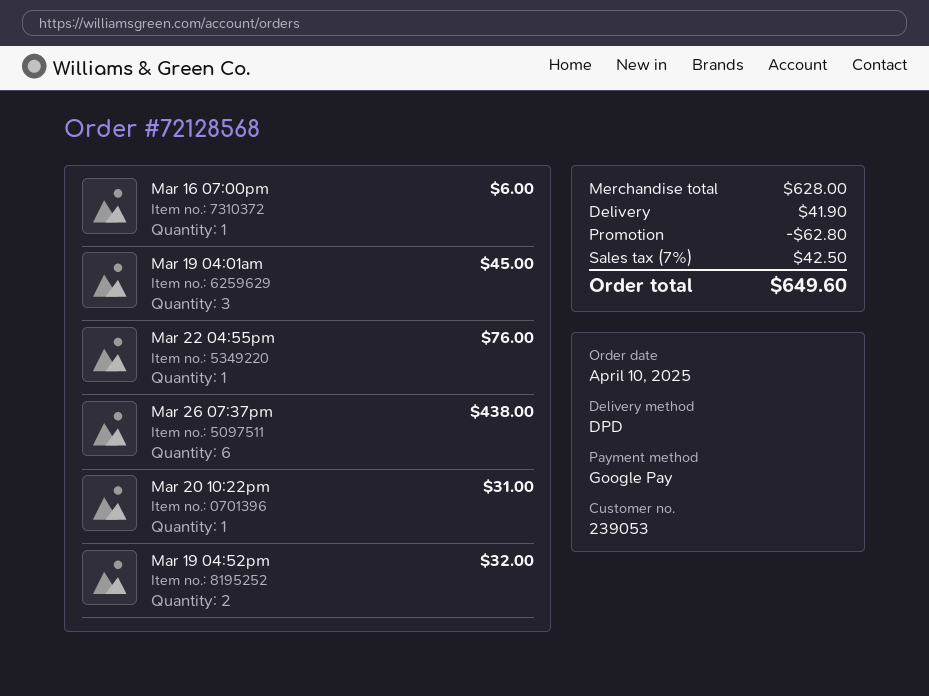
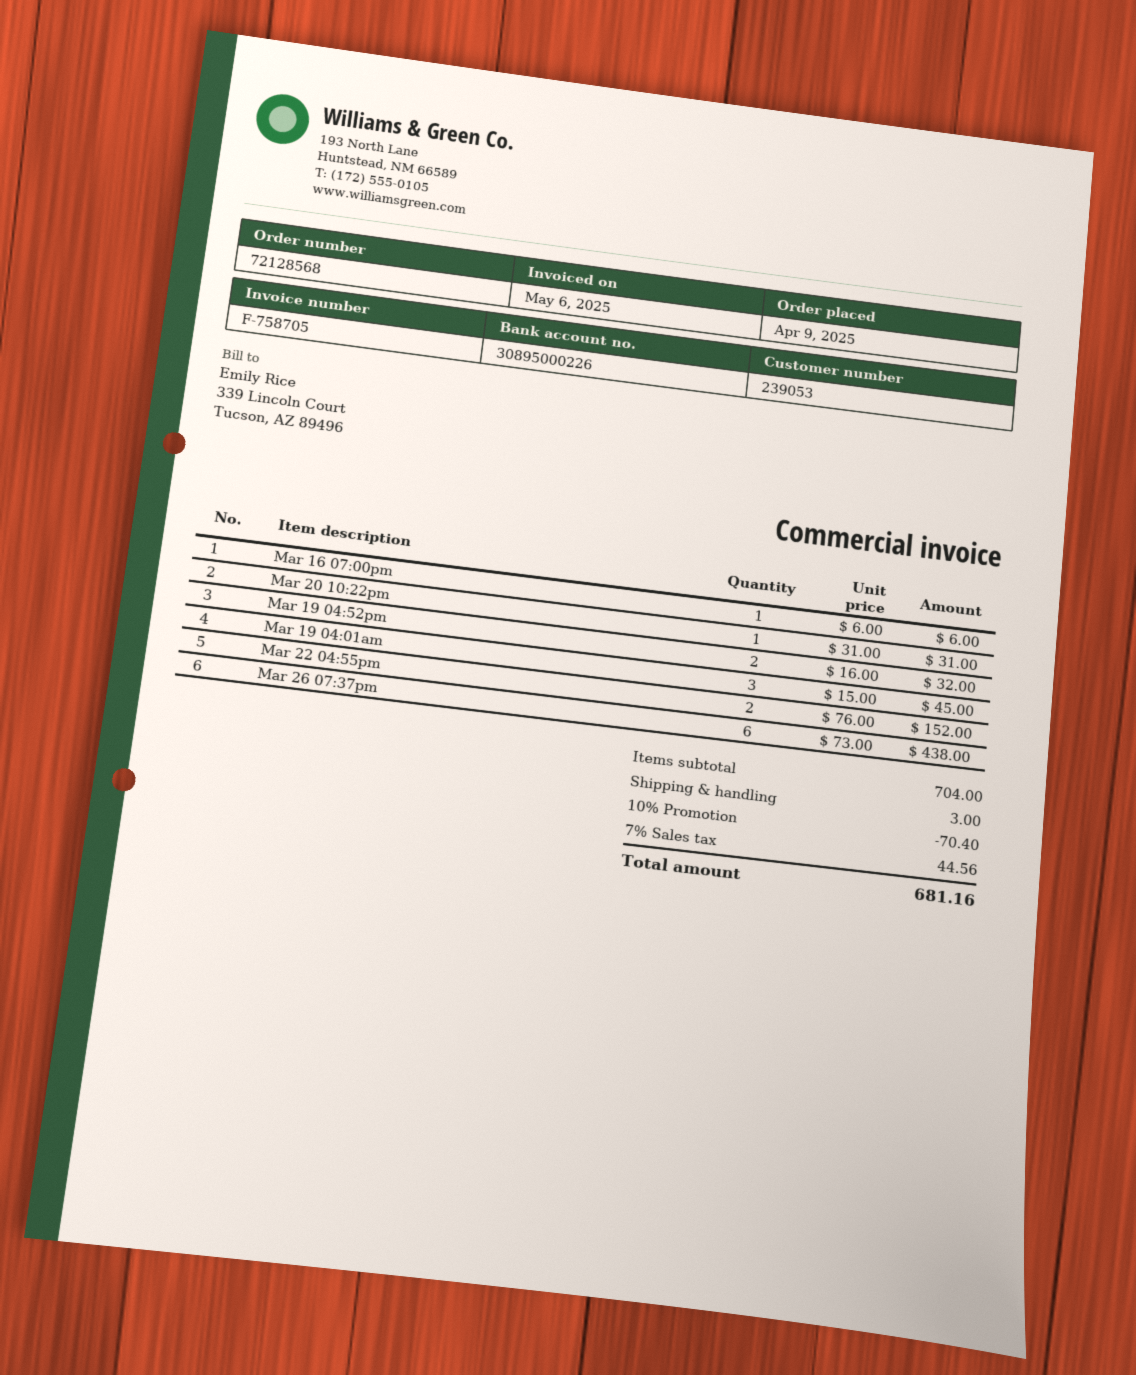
order date: 2025-04-10 -> 2025-04-09
Mar 22 04:55pm: 1 for 76.00 -> 2 for 152.00
subtotal: 628.00 -> 704.00
discount: 62.80 -> 70.40
shipping: 41.90 -> 3.00
tax: 7% = 42.50 -> 7% = 44.56
total: 649.60 -> 681.16

